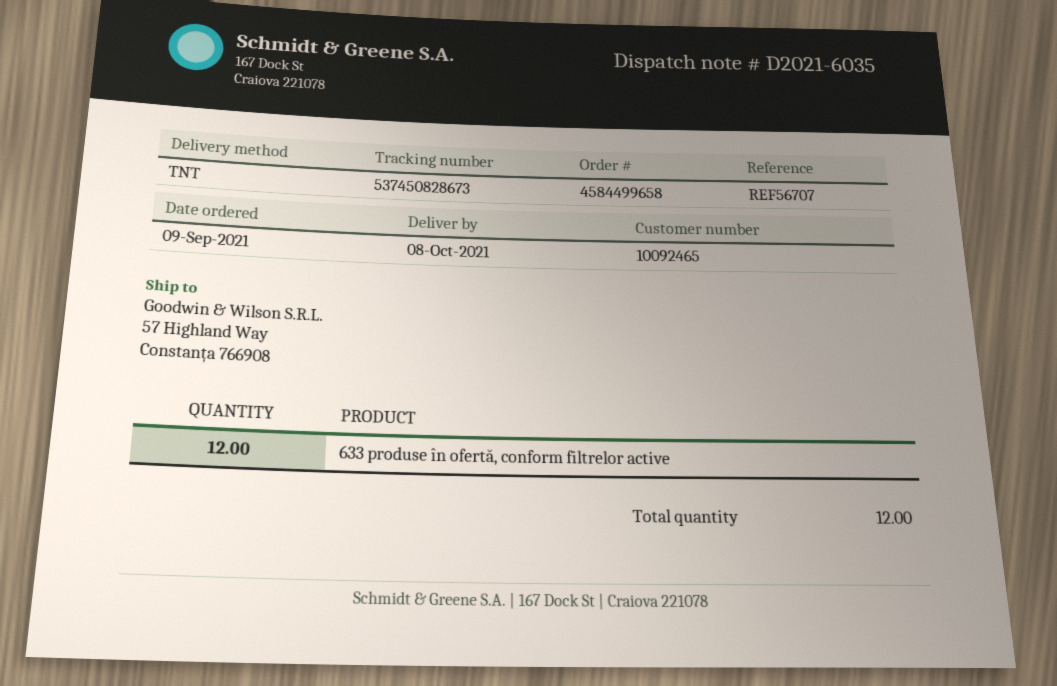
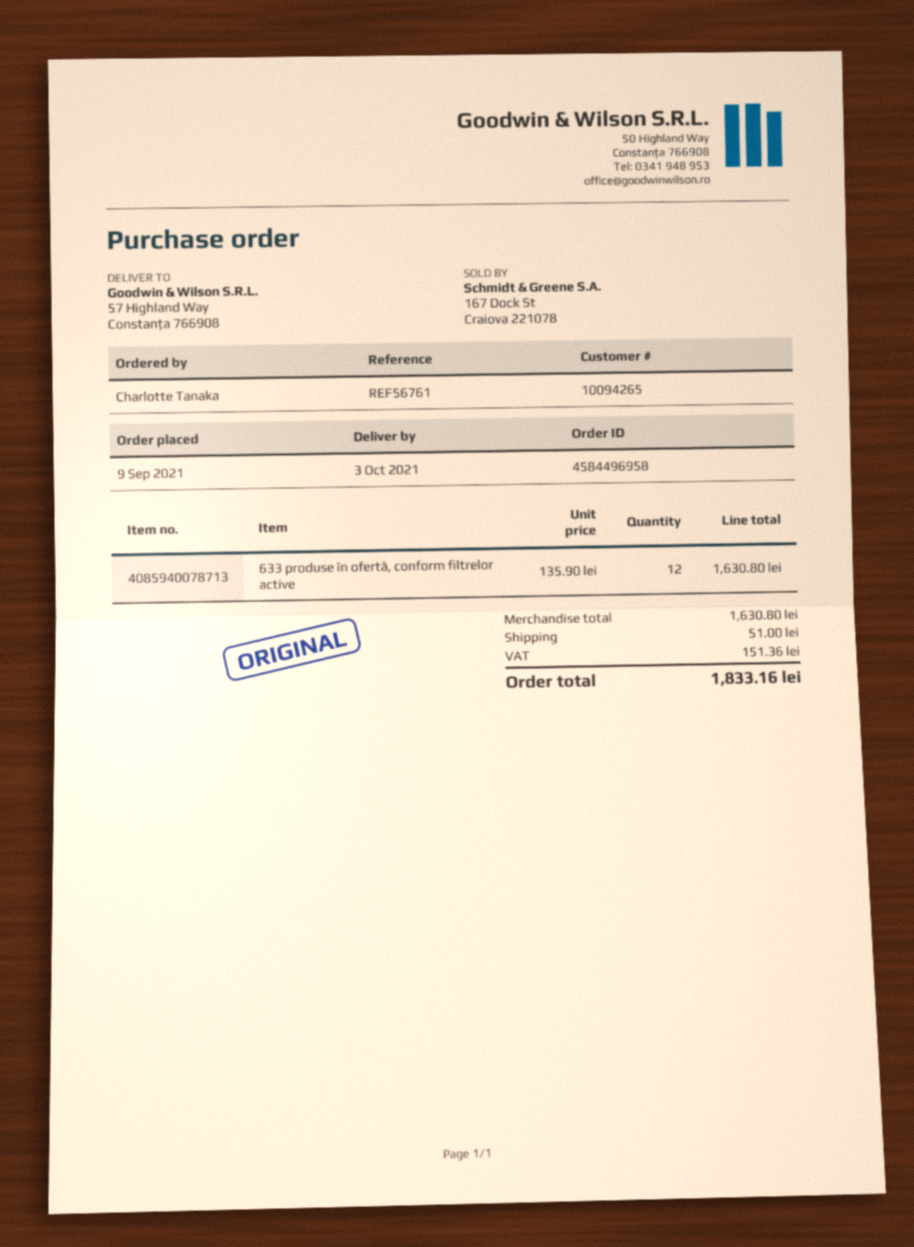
order number: 4584499658 -> 4584496958
delivery date: 2021-10-08 -> 2021-10-03
customer number: 10092465 -> 10094265
reference: REF56707 -> REF56761

